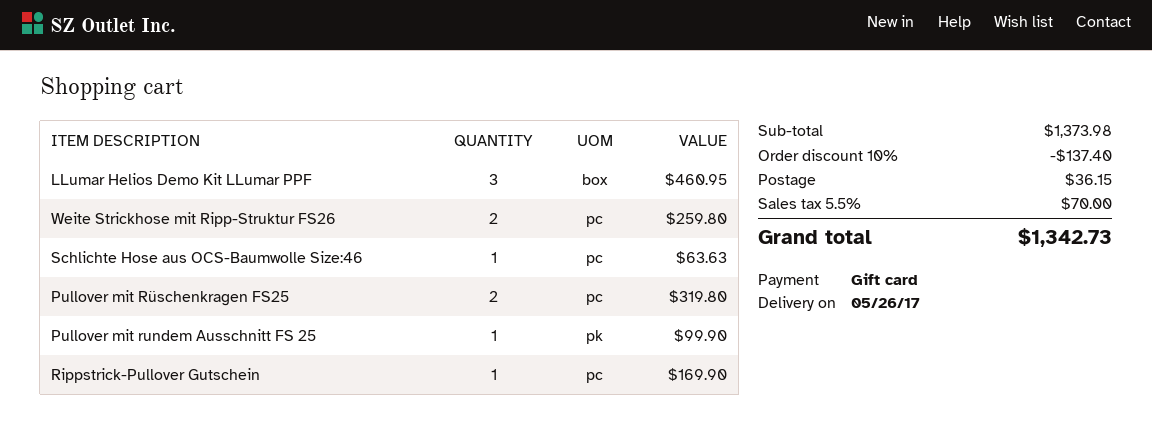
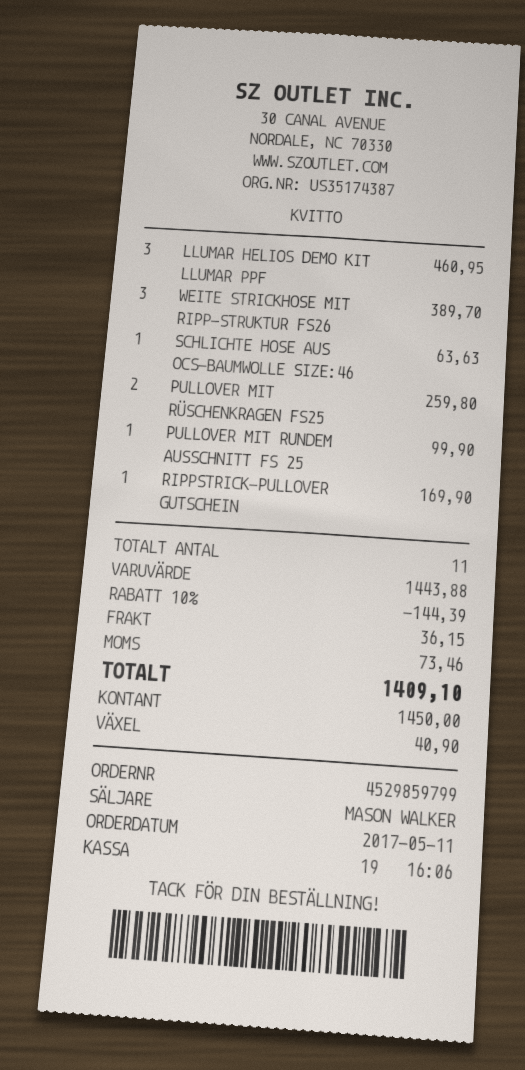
payment method: gift card -> cash
Weite Strickhose mit Ripp-Struktur FS26: 2 for 259.80 -> 3 for 389.70
Pullover mit Rüschenkragen FS25: 2 for 319.80 -> 2 for 259.80
subtotal: 1373.98 -> 1443.88
discount: 10% = 137.40 -> 10% = 144.39
tax: 70.00 -> 73.46
total: 1342.73 -> 1409.10

